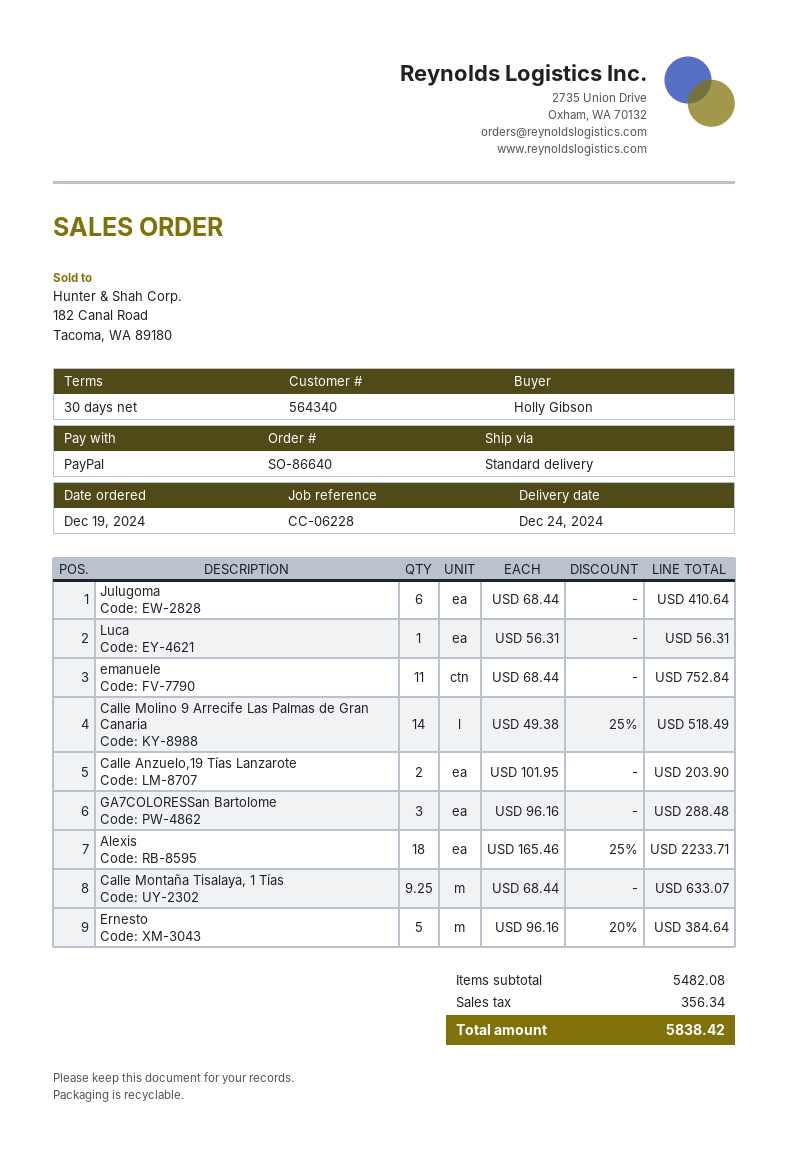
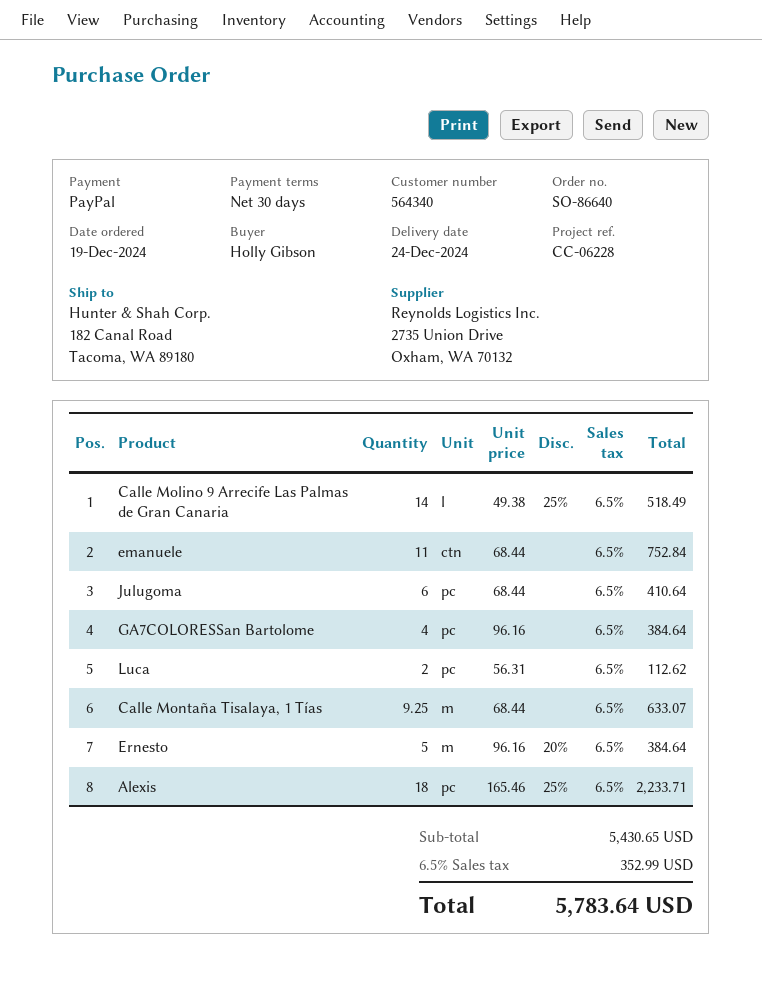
Luca: 1 x 56.31 = 56.31 -> 2 x 56.31 = 112.62
Calle Anzuelo,19 Tías Lanzarote: 2 x 101.95 = 203.90 -> none
GA7COLORESSan Bartolome: 3 x 96.16 = 288.48 -> 4 x 96.16 = 384.64
subtotal: 5482.08 -> 5430.65
tax: 356.34 -> 352.99
total: 5838.42 -> 5783.64

